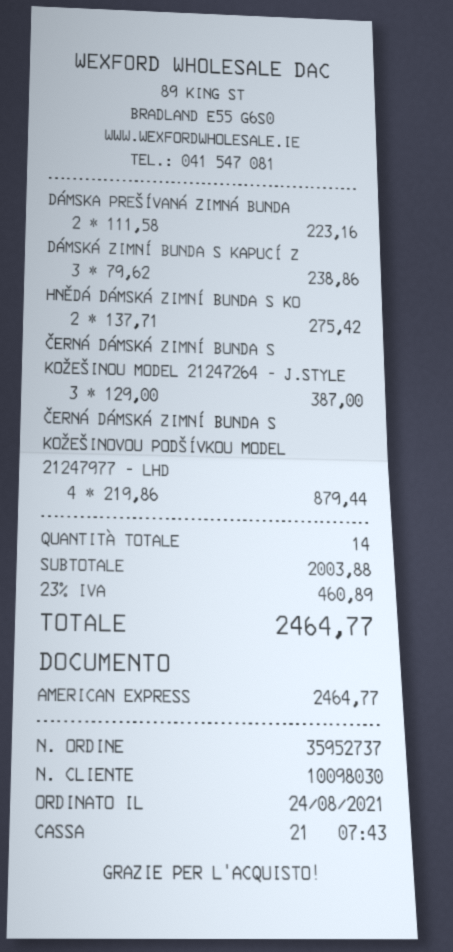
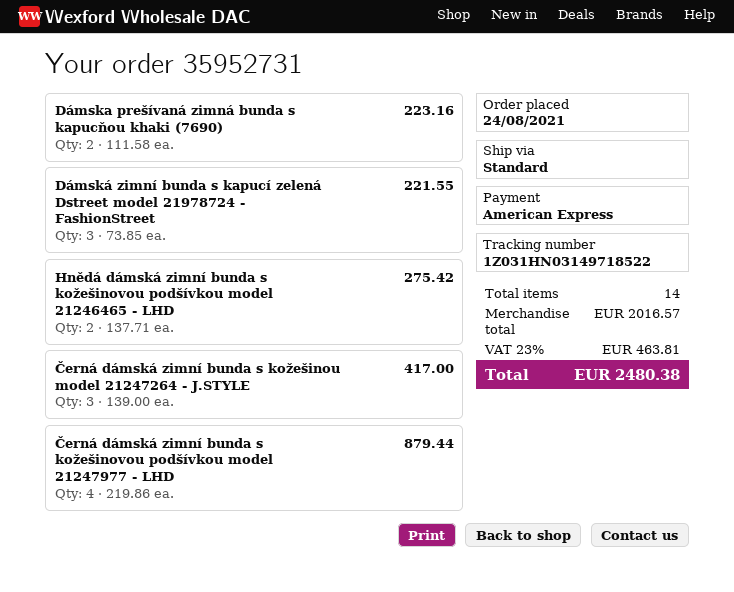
order number: 35952737 -> 35952731
DÁMSKÁ ZIMNÍ BUNDA S KAPUCÍ Z: 3 x 79.62 = 238.86 -> 3 x 73.85 = 221.55
ČERNÁ DÁMSKÁ ZIMNÍ BUNDA S KOŽEŠINOU MODEL 21247264 - J.STYLE: 3 x 129.00 = 387.00 -> 3 x 139.00 = 417.00
subtotal: 2003.88 -> 2016.57
tax: 23% = 460.89 -> 23% = 463.81
total: 2464.77 -> 2480.38

